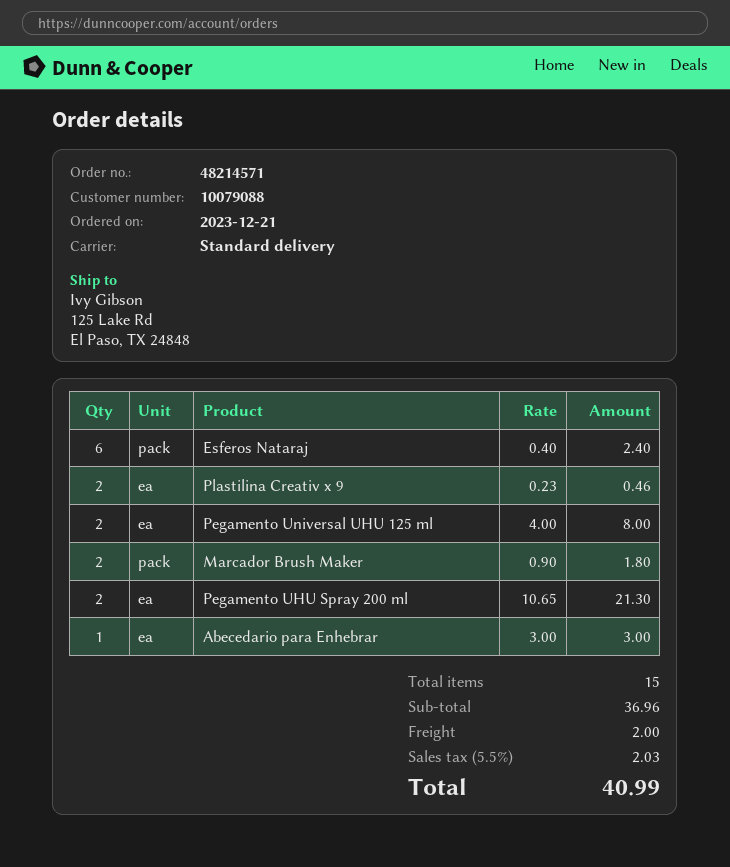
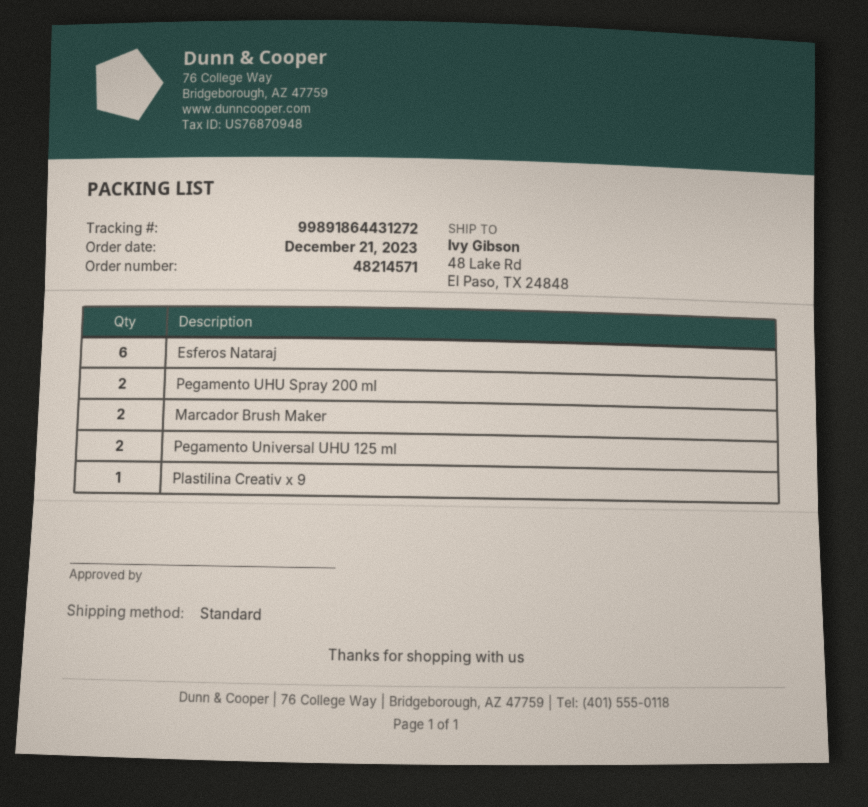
ship to: 125 Lake Rd, El Paso, TX 24848 -> 48 Lake Rd, El Paso, TX 24848
Plastilina Creativ x 9: 2 -> 1
Abecedario para Enhebrar: 1 -> none

